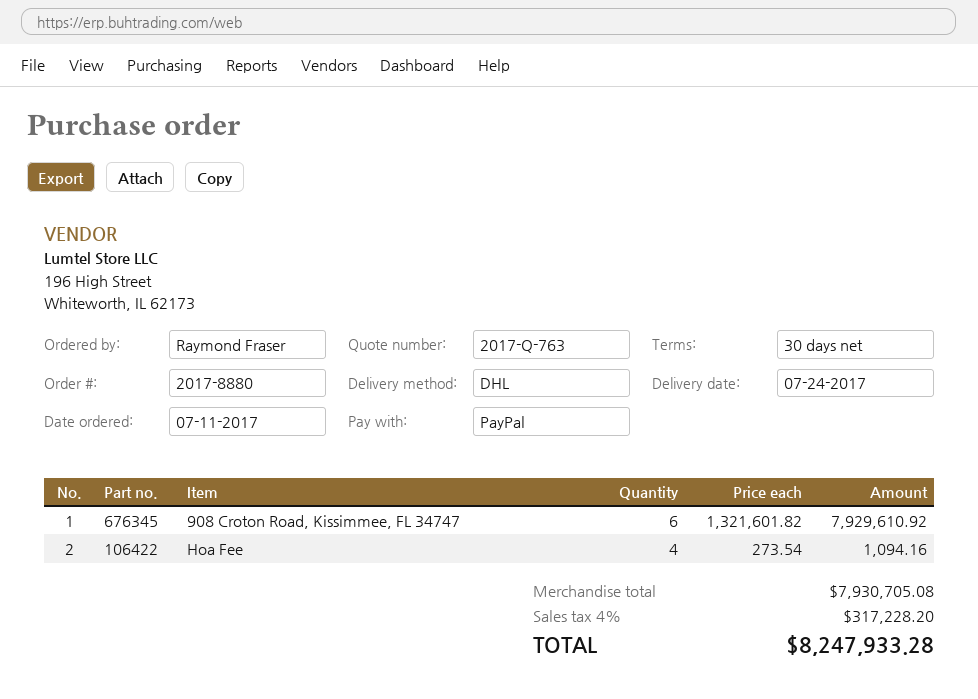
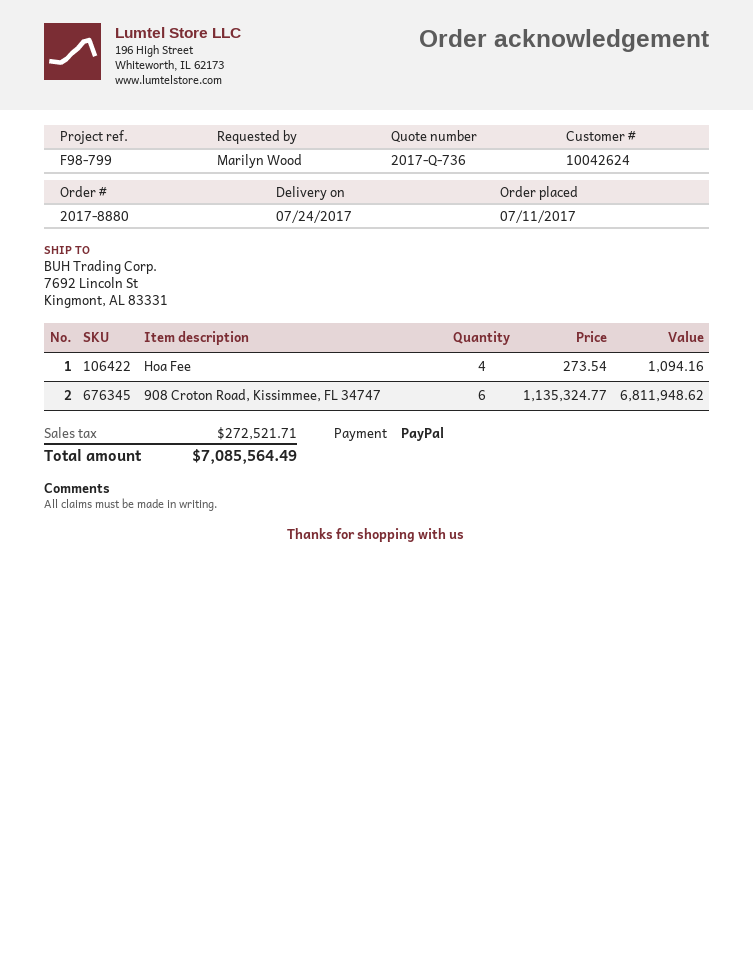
quote number: 2017-Q-763 -> 2017-Q-736
ordered by: Raymond Fraser -> Marilyn Wood
908 Croton Road, Kissimmee, FL 34747: 6 x 1321601.82 = 7929610.92 -> 6 x 1135324.77 = 6811948.62
tax: 317228.20 -> 272521.71
total: 8247933.28 -> 7085564.49

